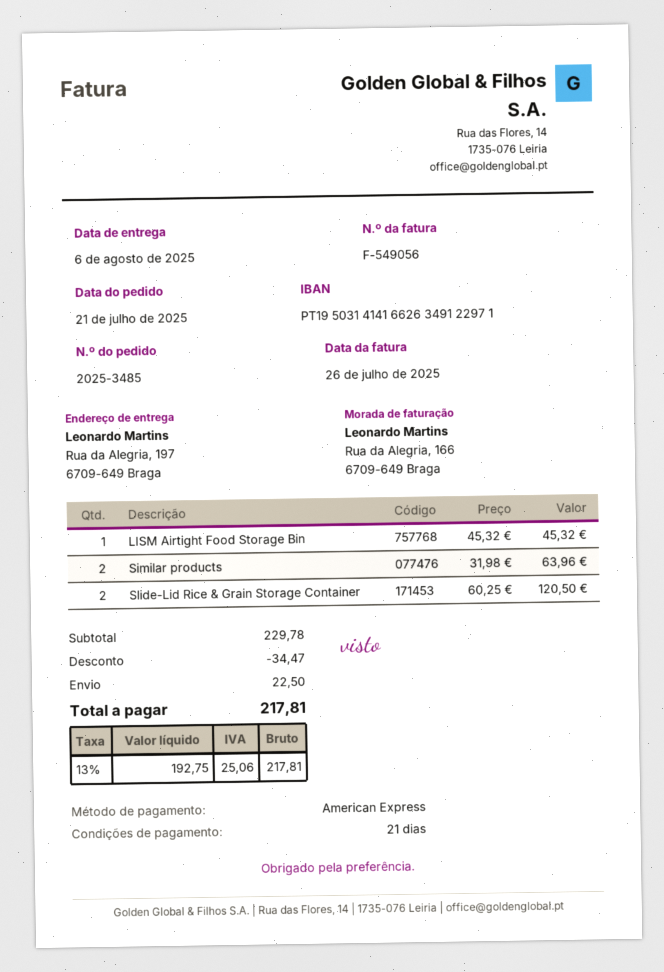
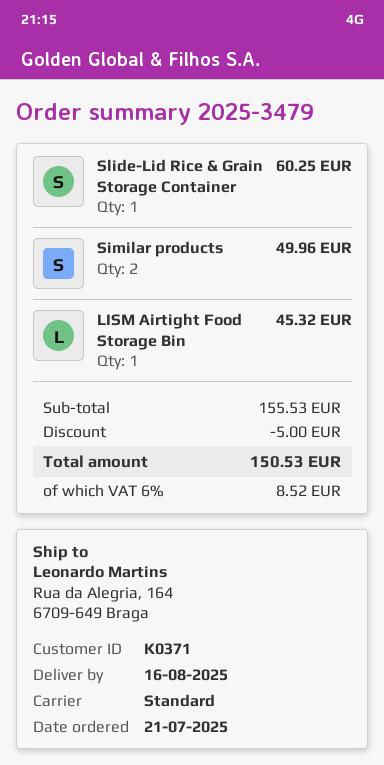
order number: 2025-3485 -> 2025-3479
delivery date: 2025-08-06 -> 2025-08-16
ship to: Rua da Alegria, 197, 6709-649 Braga -> Rua da Alegria, 164, 6709-649 Braga
Similar products: 2 for 63.96 -> 2 for 49.96
Slide-Lid Rice & Grain Storage Container: 2 for 120.50 -> 1 for 60.25
subtotal: 229.78 -> 155.53
discount: 34.47 -> 5.00
shipping: 22.50 -> none
tax: 13% = 25.06 -> 6% = 8.52
total: 217.81 -> 150.53

